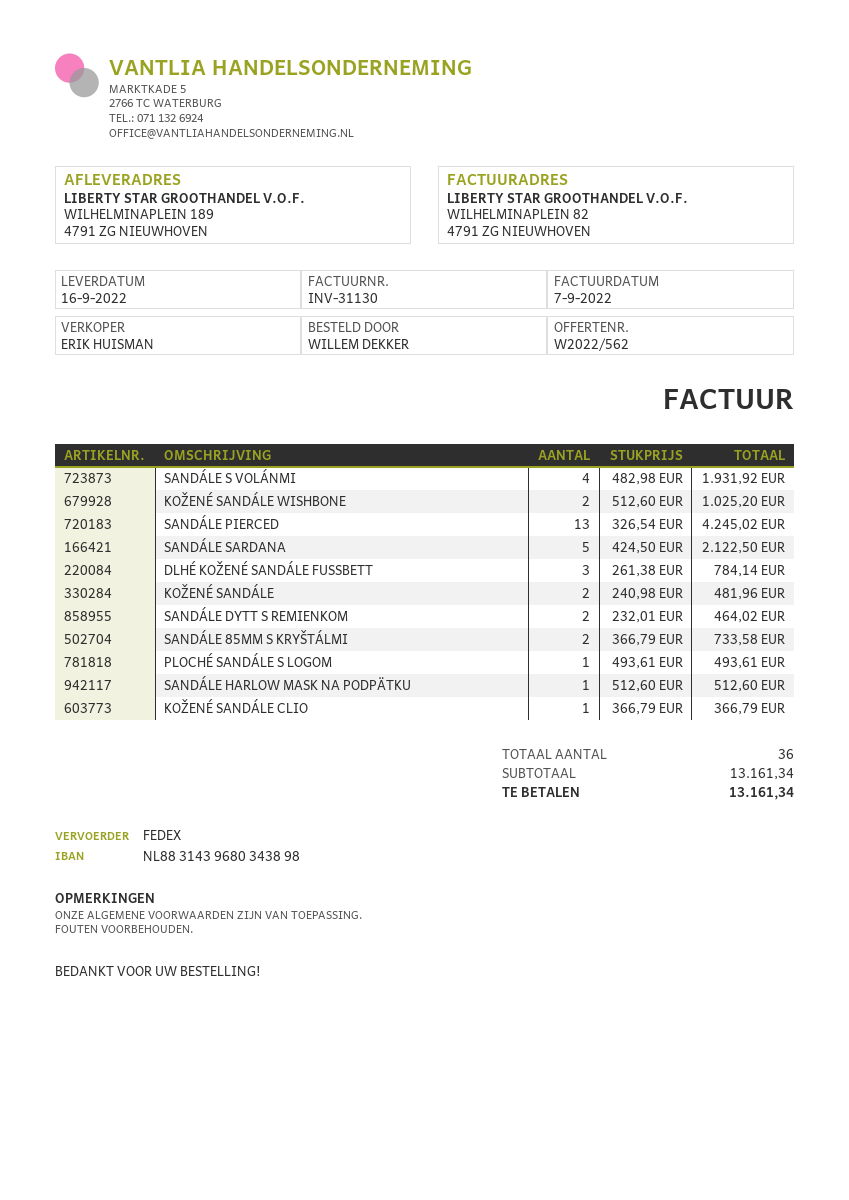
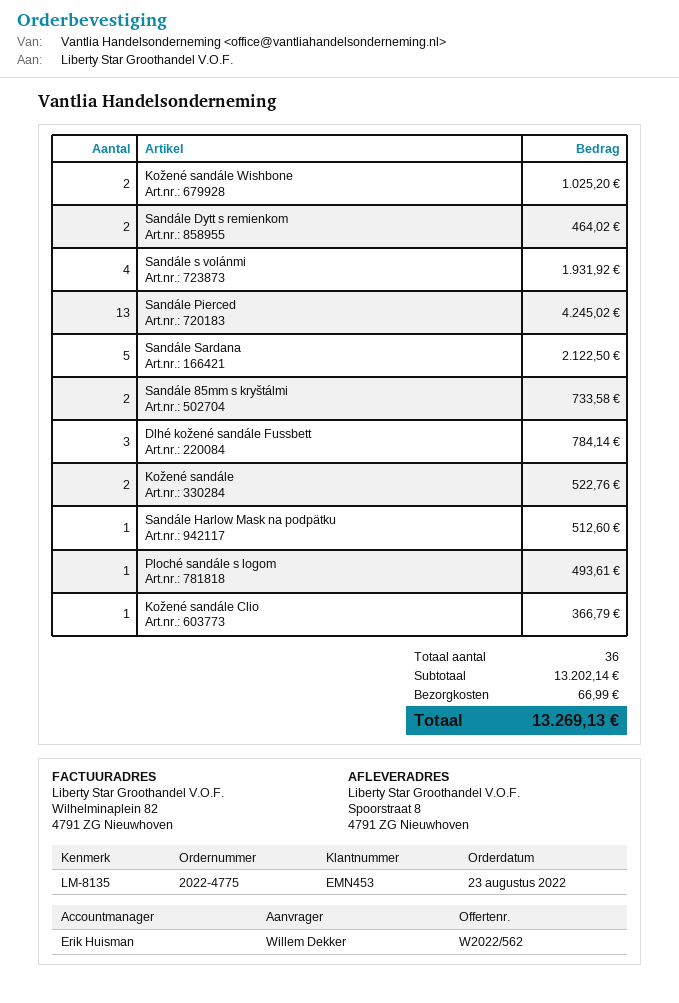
ship to: WILHELMINAPLEIN 189, 4791 ZG NIEUWHOVEN -> Spoorstraat 8, 4791 ZG Nieuwhoven
KOŽENÉ SANDÁLE: 2 for 481.96 -> 2 for 522.76
subtotal: 13161.34 -> 13202.14
shipping: none -> 66.99
total: 13161.34 -> 13269.13

